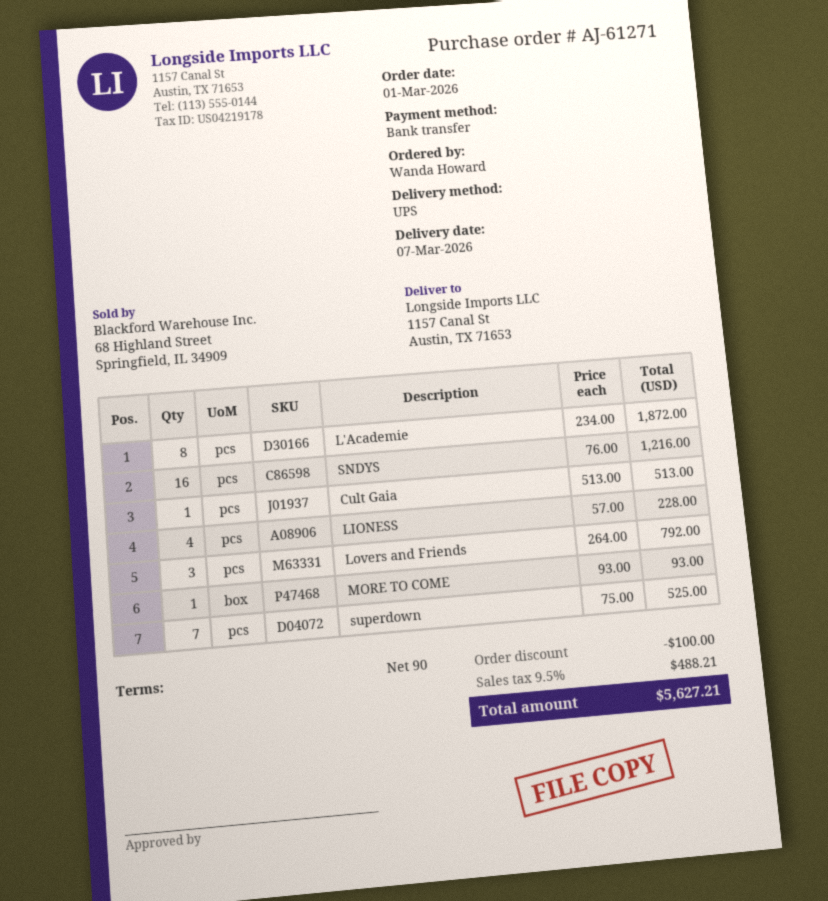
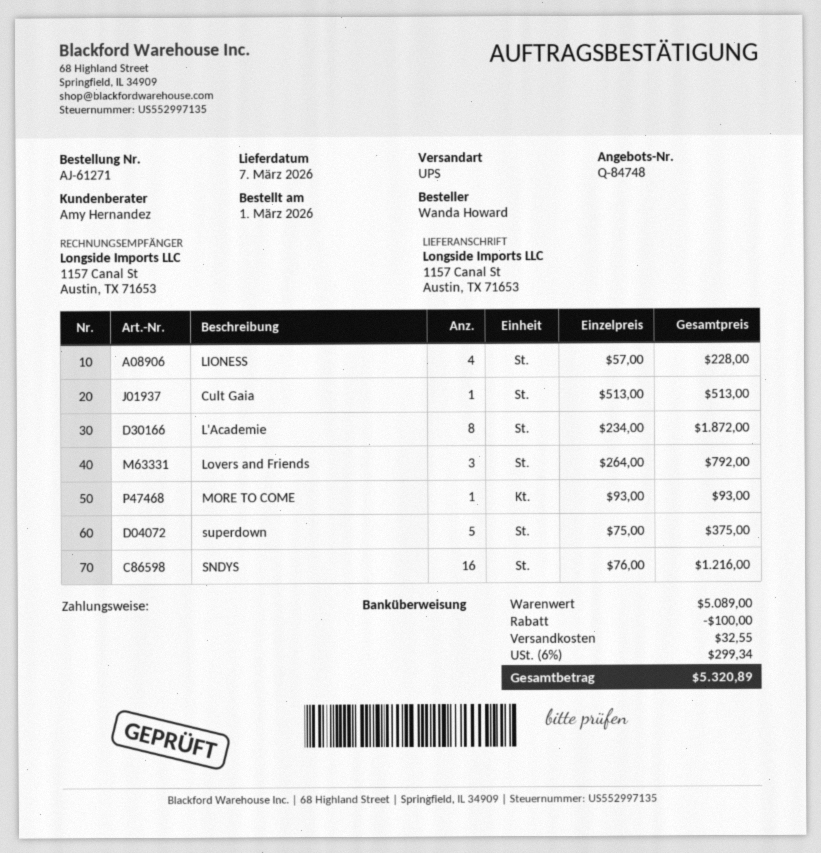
superdown: 7 x 75.00 = 525.00 -> 5 x 75.00 = 375.00
shipping: none -> 32.55
tax: 9.5% = 488.21 -> 6% = 299.34
total: 5627.21 -> 5320.89

